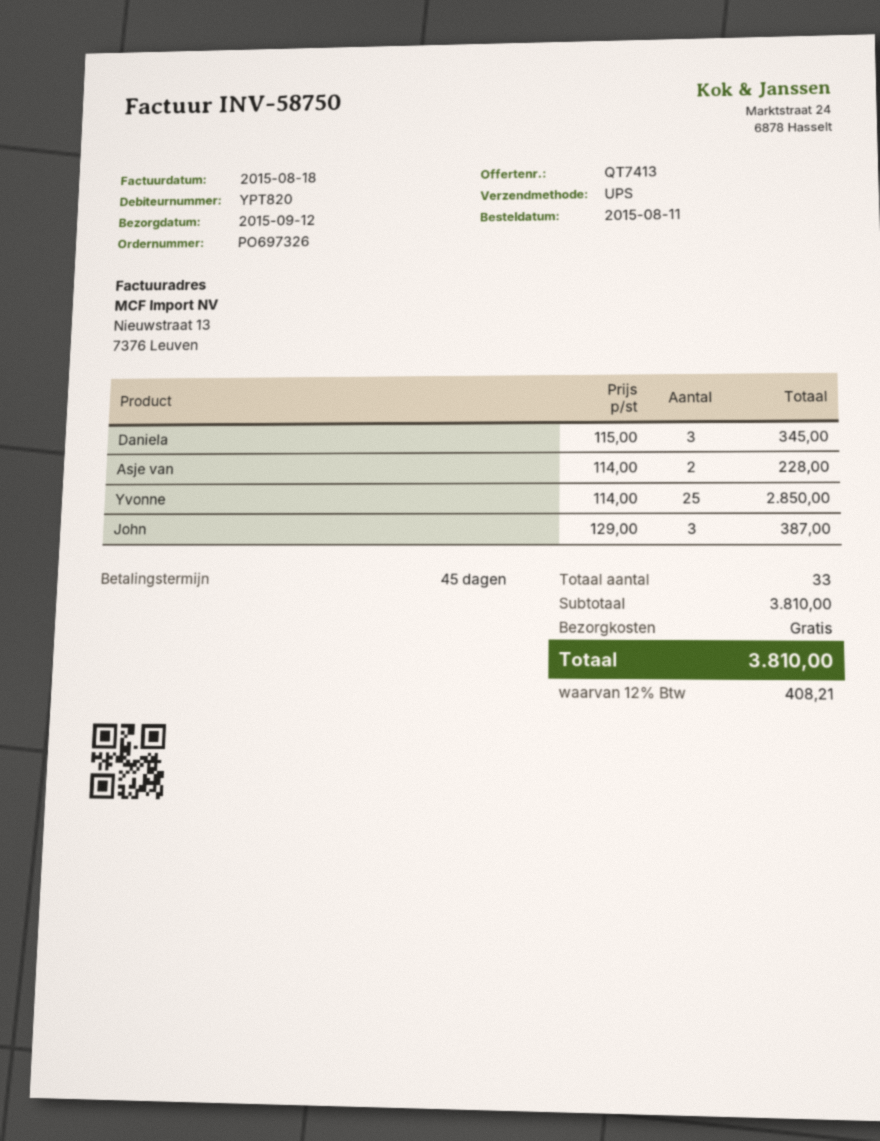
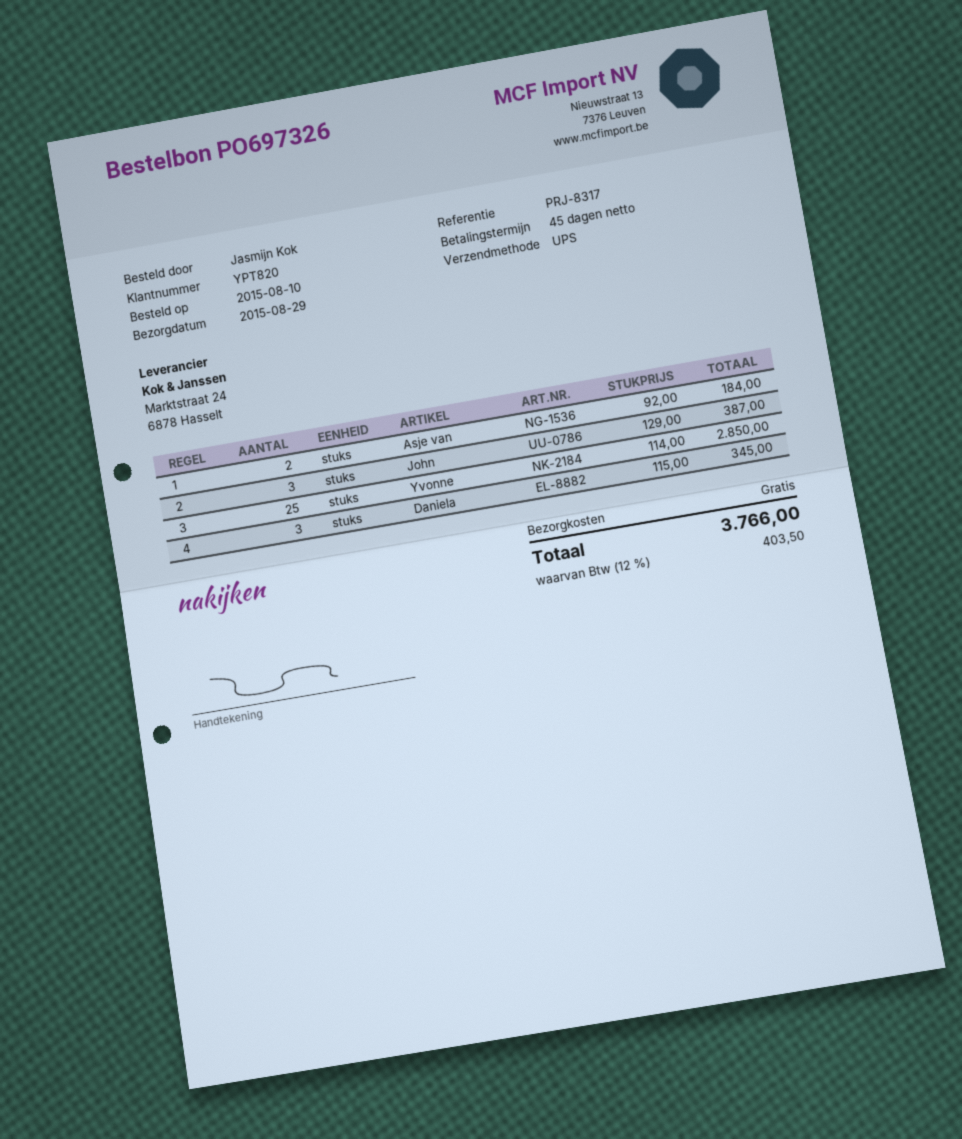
order date: 2015-08-11 -> 2015-08-10
delivery date: 2015-09-12 -> 2015-08-29
Asje van: 2 x 114.00 = 228.00 -> 2 x 92.00 = 184.00
tax: 12% = 408.21 -> 12% = 403.50
total: 3810.00 -> 3766.00

